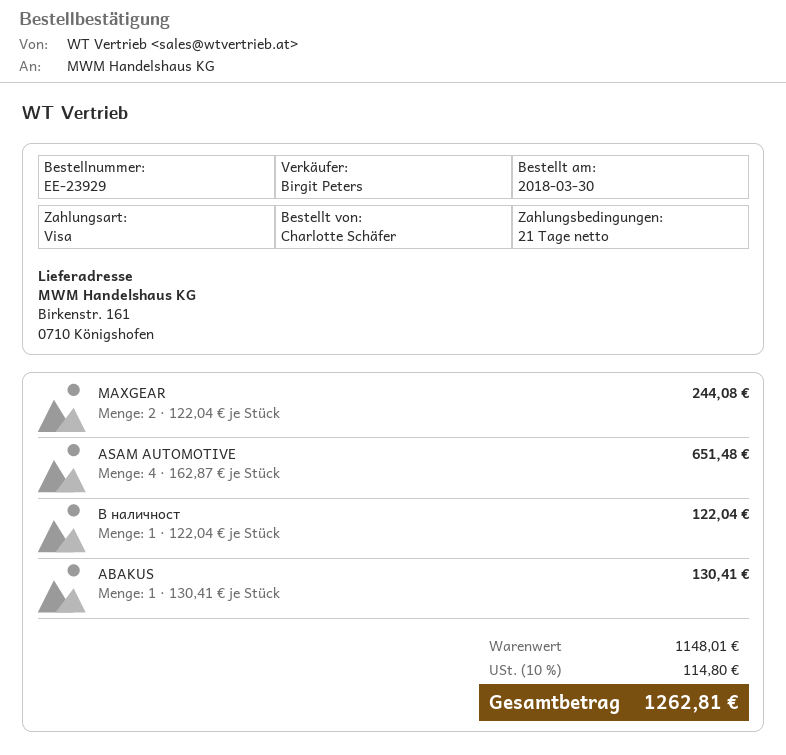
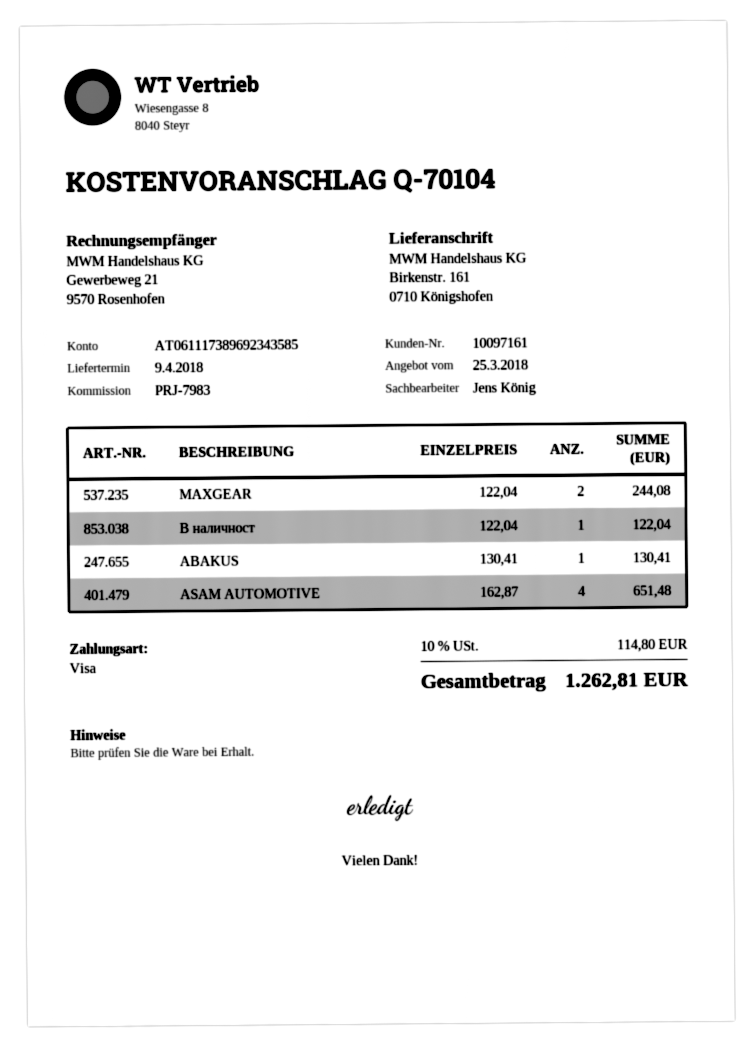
sales rep: Birgit Peters -> Jens König

